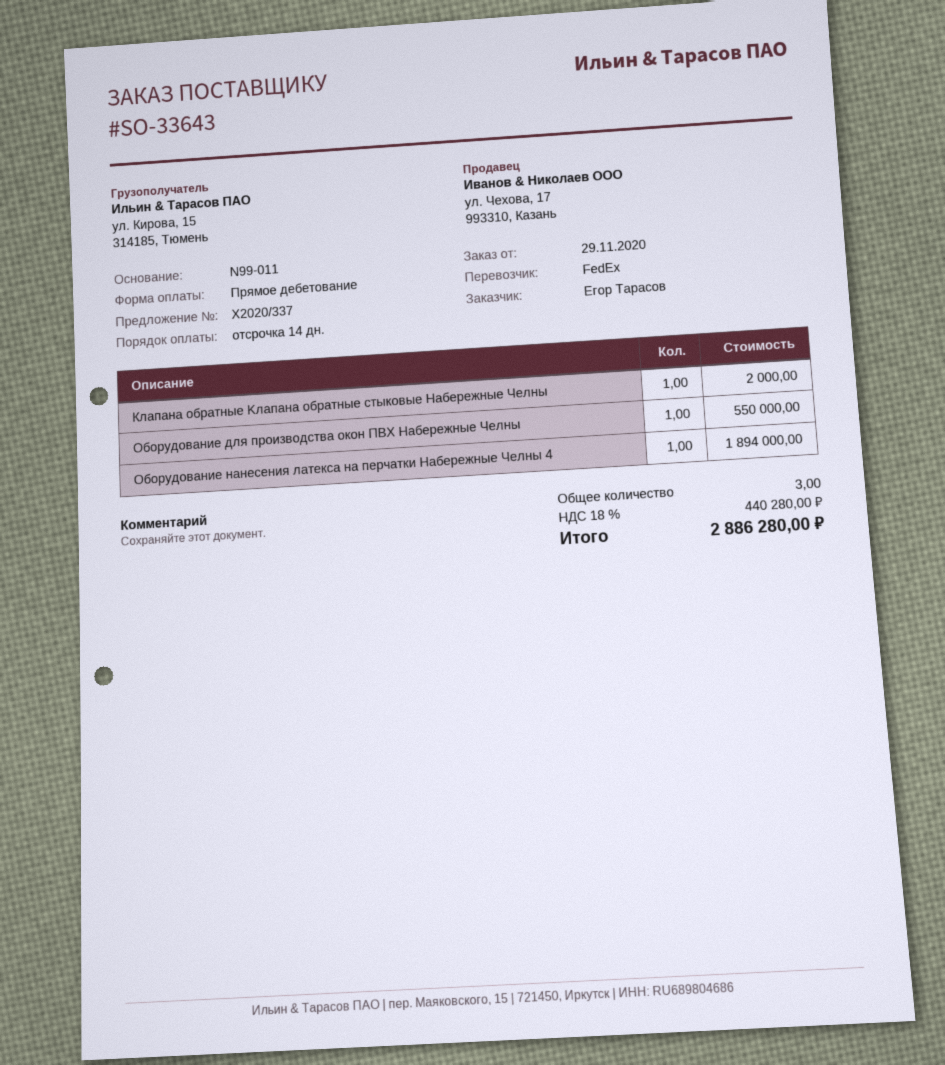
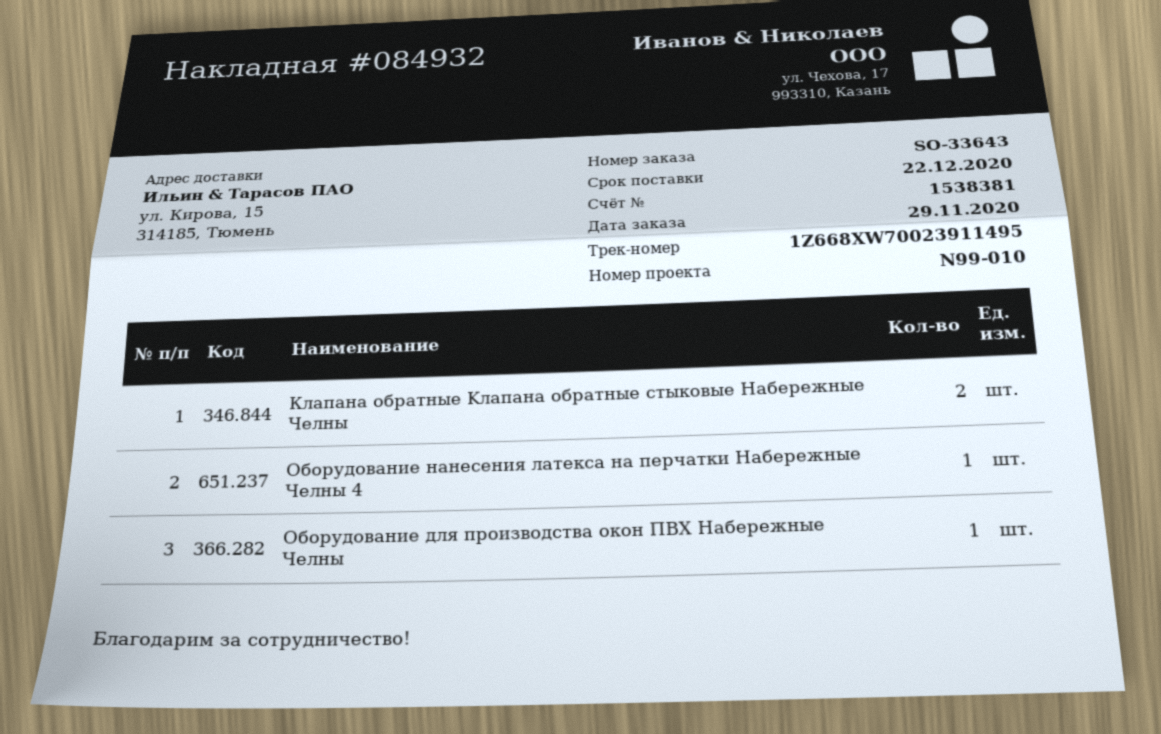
reference: N99-011 -> N99-010
Клапана обратные Kлапана обратные стыковые Набережные Челны: 1 -> 2

